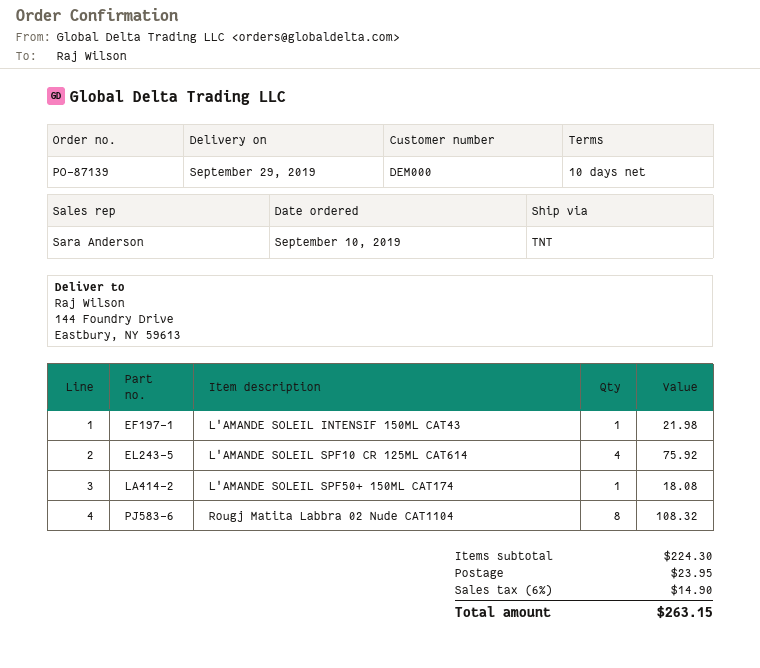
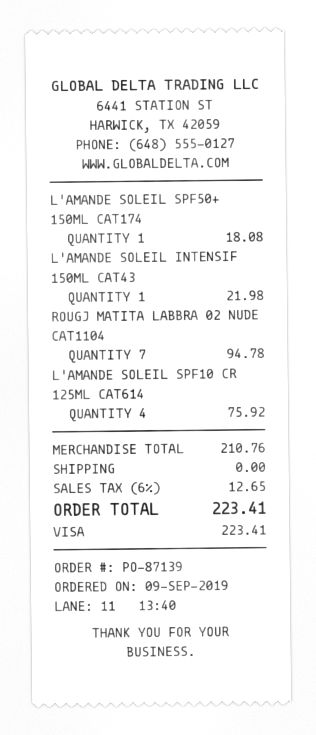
order date: 2019-09-10 -> 2019-09-09
Rougj Matita Labbra 02 Nude CAT1104: 8 for 108.32 -> 7 for 94.78
subtotal: 224.30 -> 210.76
shipping: 23.95 -> 0.00
tax: 6% = 14.90 -> 6% = 12.65
total: 263.15 -> 223.41

